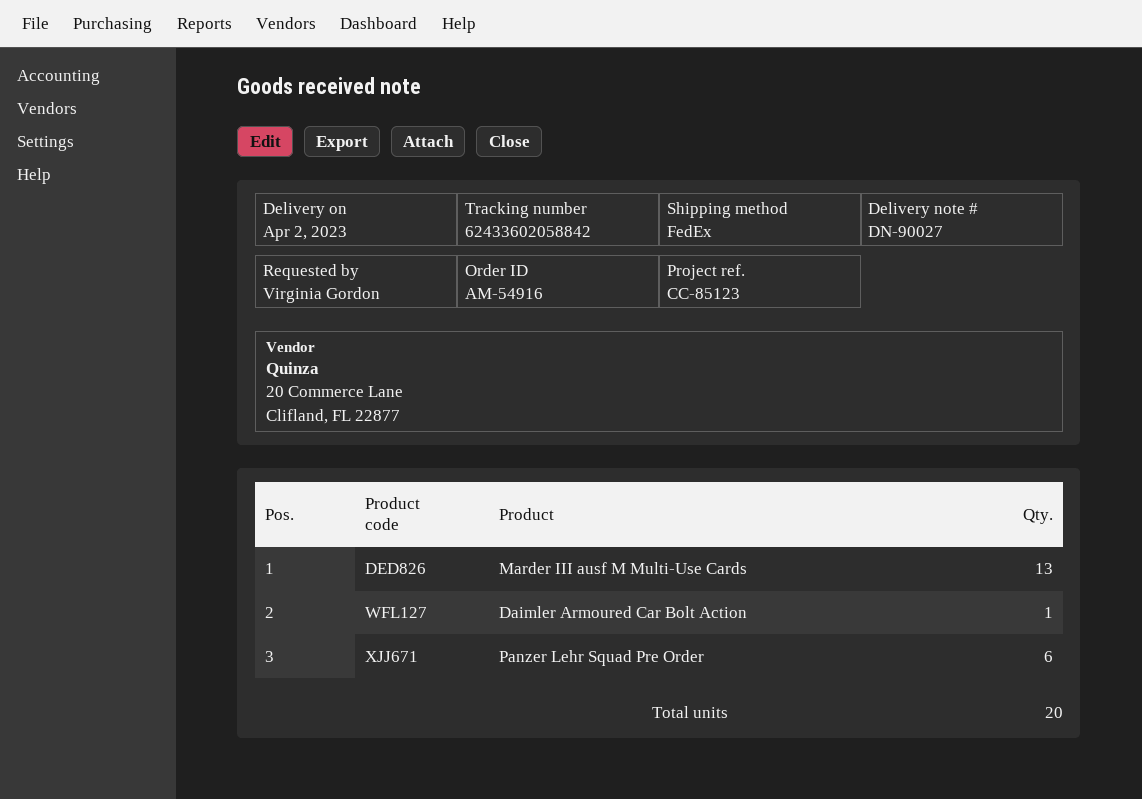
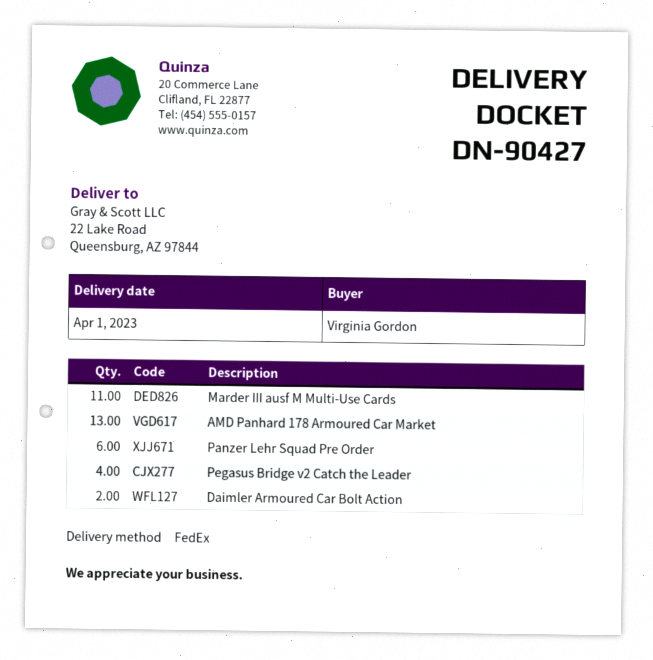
delivery note number: DN-90027 -> DN-90427
delivery date: 2023-04-02 -> 2023-04-01
Marder III ausf M Multi-Use Cards: 13 -> 11
Daimler Armoured Car Bolt Action: 1 -> 2
AMD Panhard 178 Armoured Car Market: none -> 13
Pegasus Bridge v2 Catch the Leader: none -> 4

